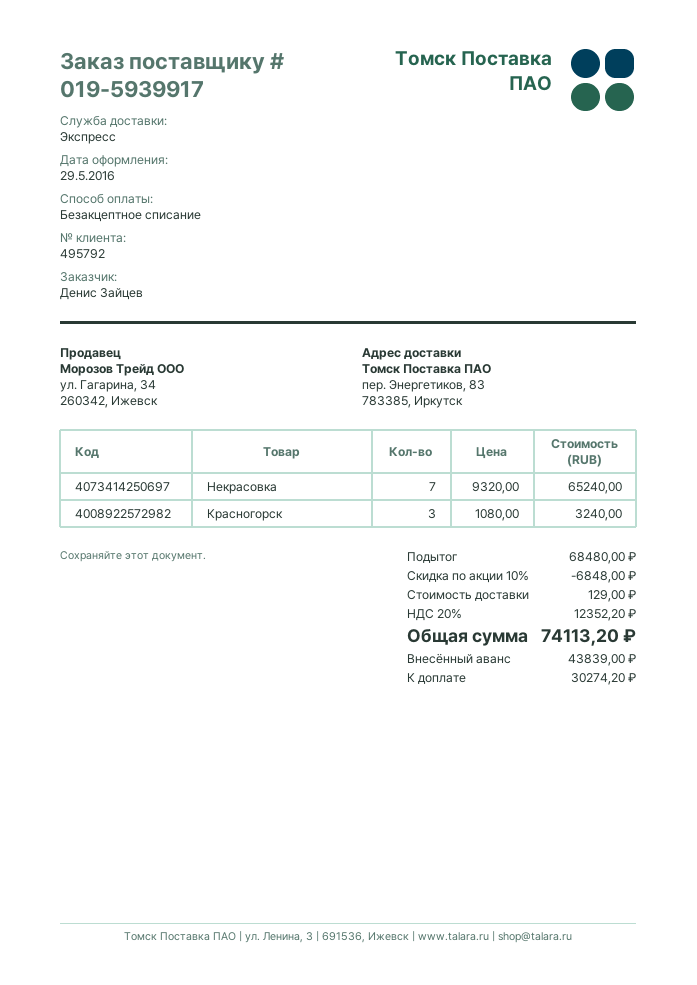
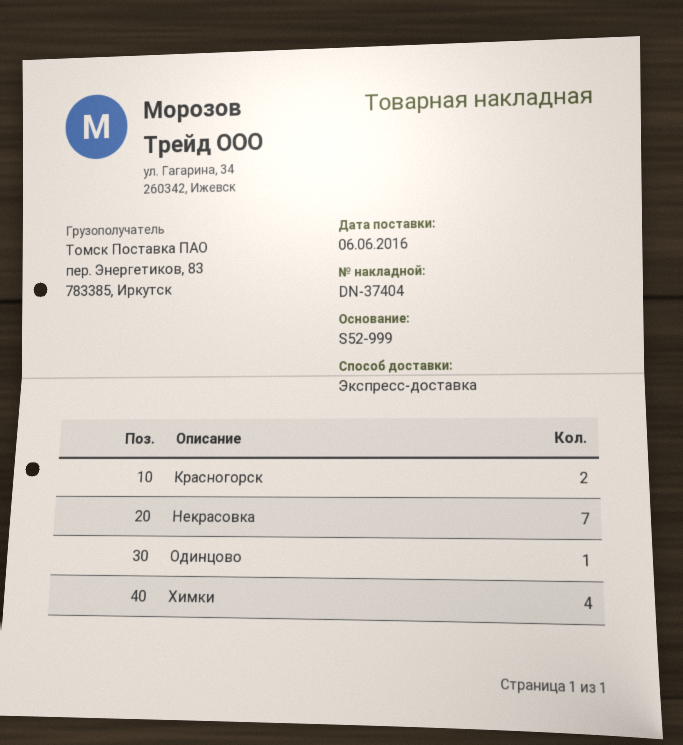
Красногорск: 3 -> 2
Одинцово: none -> 1
Химки: none -> 4

